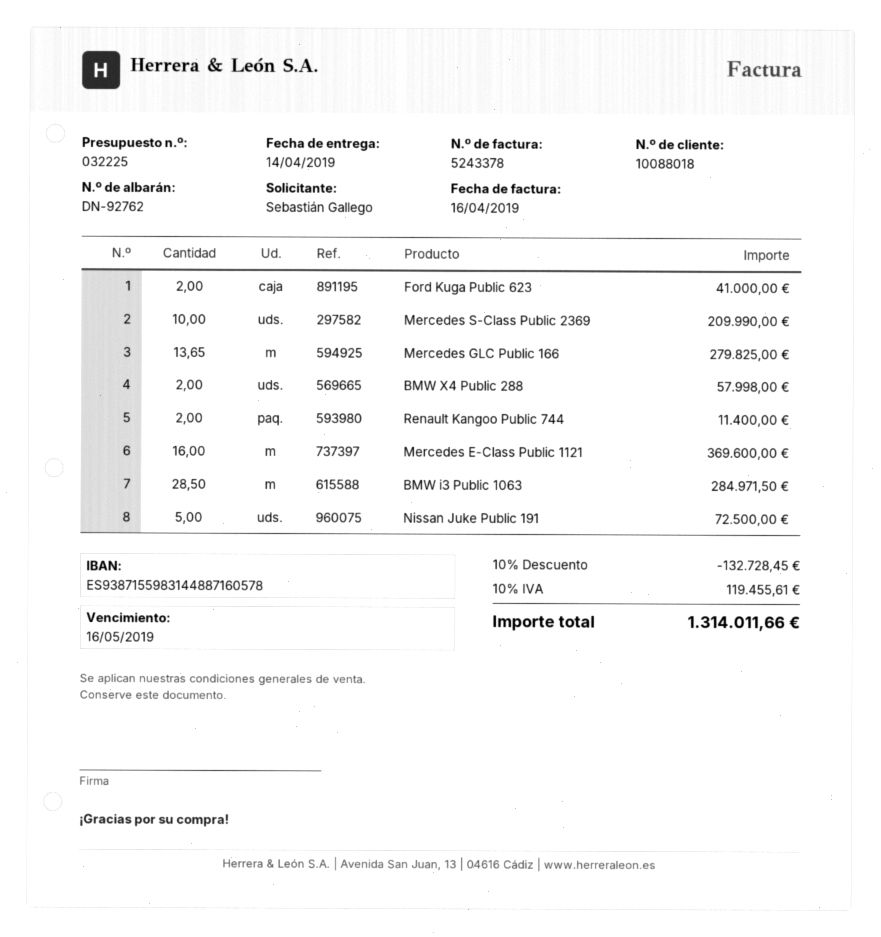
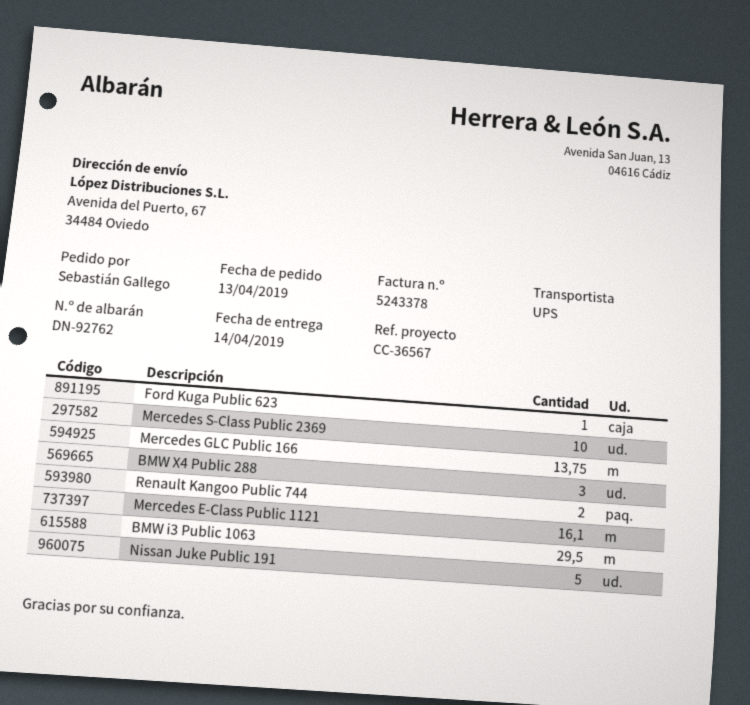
Ford Kuga Public 623: 2 -> 1
Mercedes GLC Public 166: 13.65 -> 13.75
BMW X4 Public 288: 2 -> 3
Mercedes E-Class Public 1121: 16 -> 16.1
BMW i3 Public 1063: 28.5 -> 29.5

